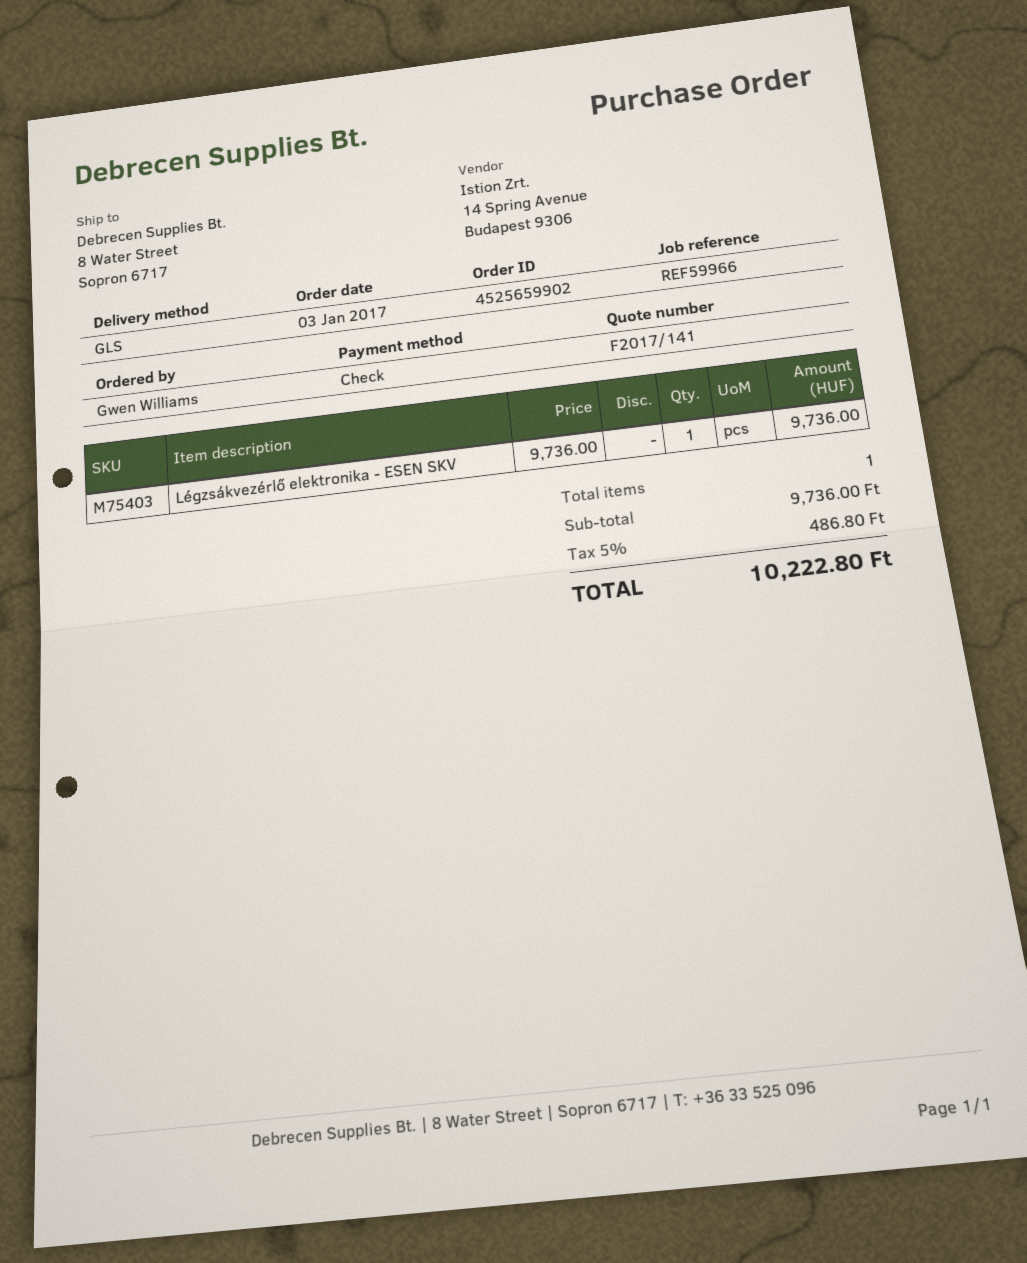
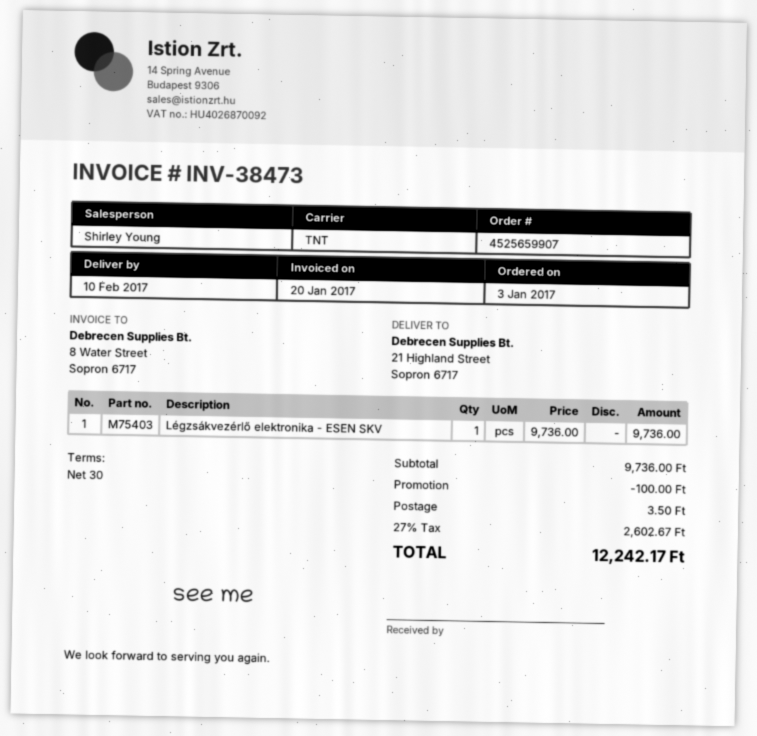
order number: 4525659902 -> 4525659907
shipping method: GLS -> TNT
ship to: 8 Water Street, Sopron 6717 -> 21 Highland Street, Sopron 6717
discount: none -> 100.00
shipping: none -> 3.50
tax: 5% = 486.80 -> 27% = 2602.67
total: 10222.80 -> 12242.17

